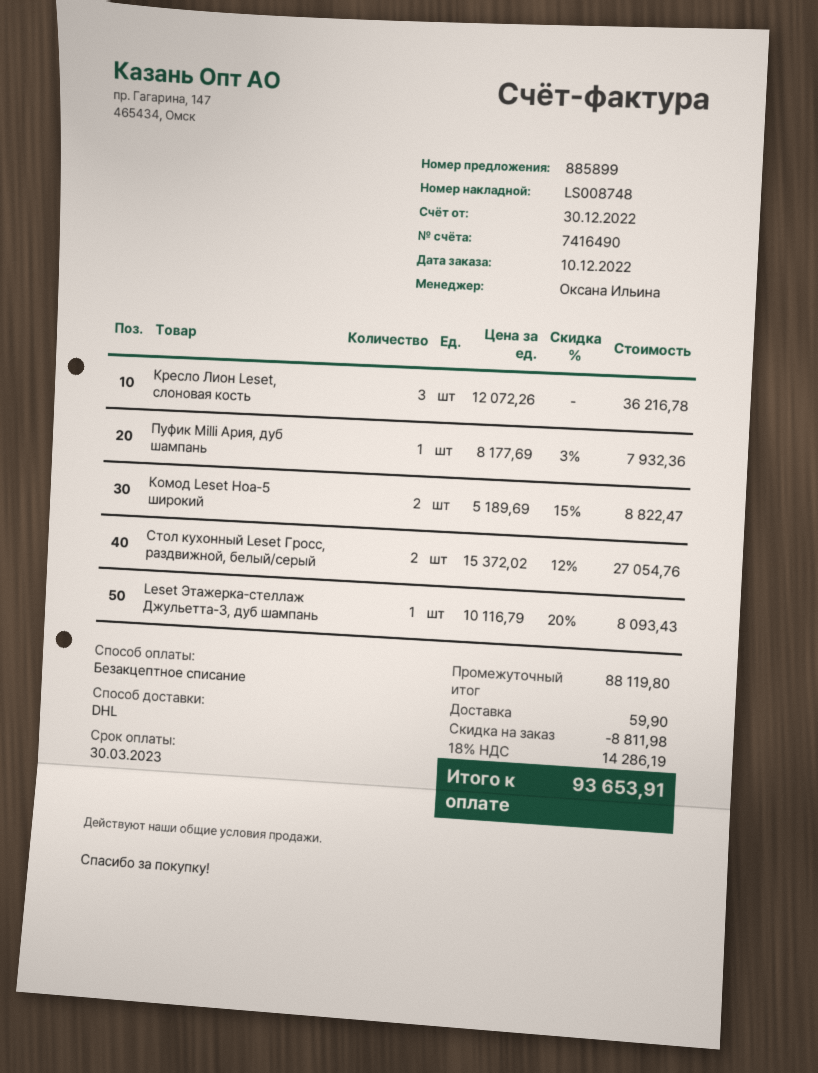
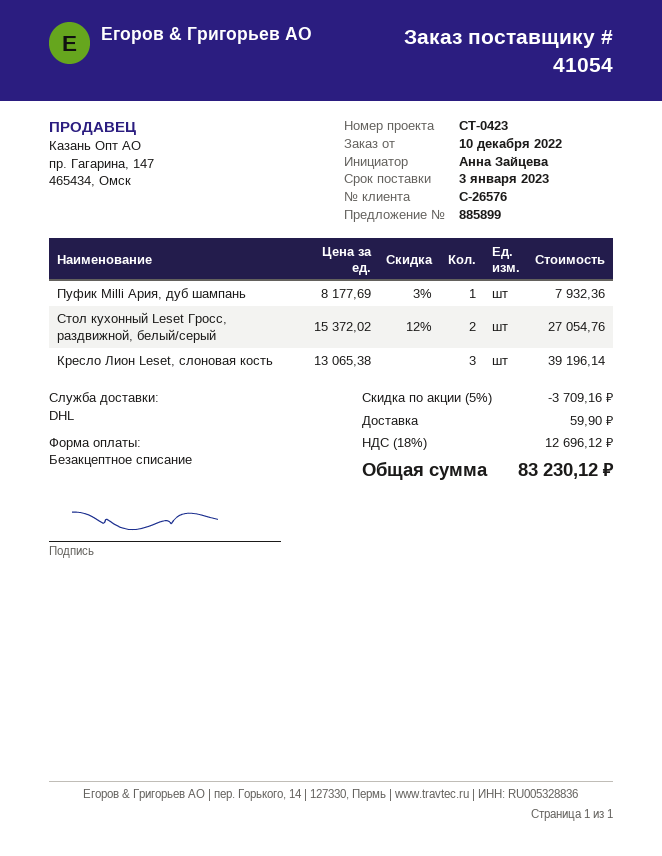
Кресло Лион Leset, слоновая кость: 3 x 12072.26 = 36216.78 -> 3 x 13065.38 = 39196.14
Комод Leset Ноа-5 широкий: 2 x 5189.69 - 15% = 8822.47 -> none
Leset Этажерка-стеллаж Джульетта-3, дуб шампань: 1 x 10116.79 - 20% = 8093.43 -> none
discount: 8811.98 -> 3709.16
tax: 18% = 14286.19 -> 18% = 12696.12
total: 93653.91 -> 83230.12

